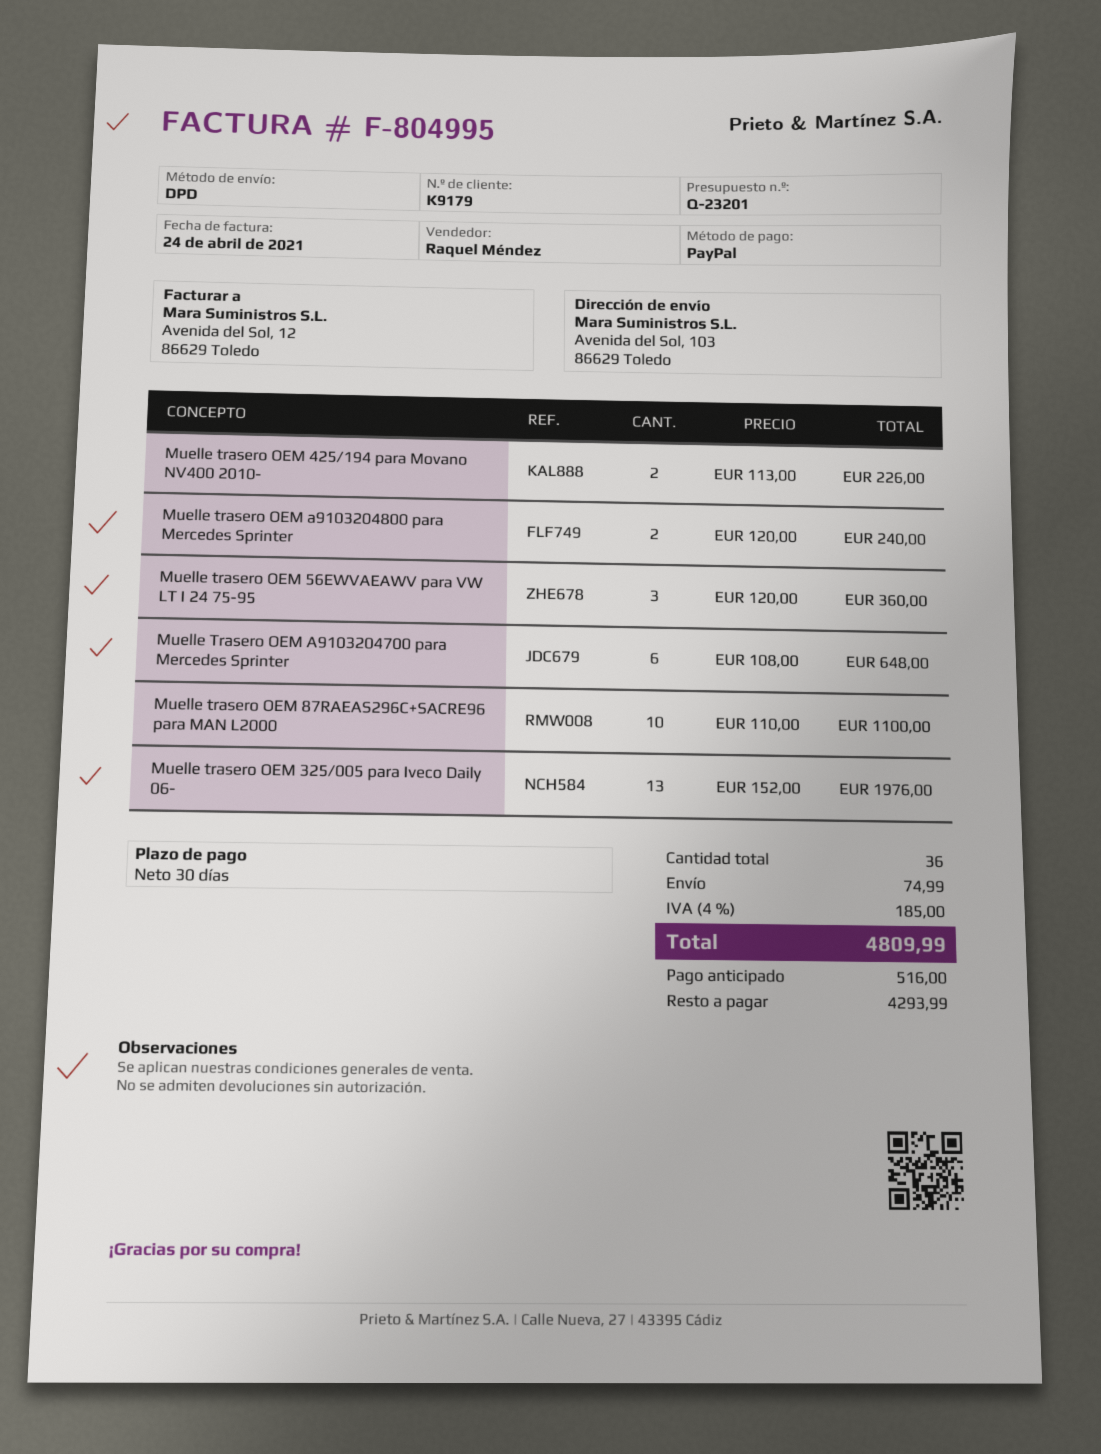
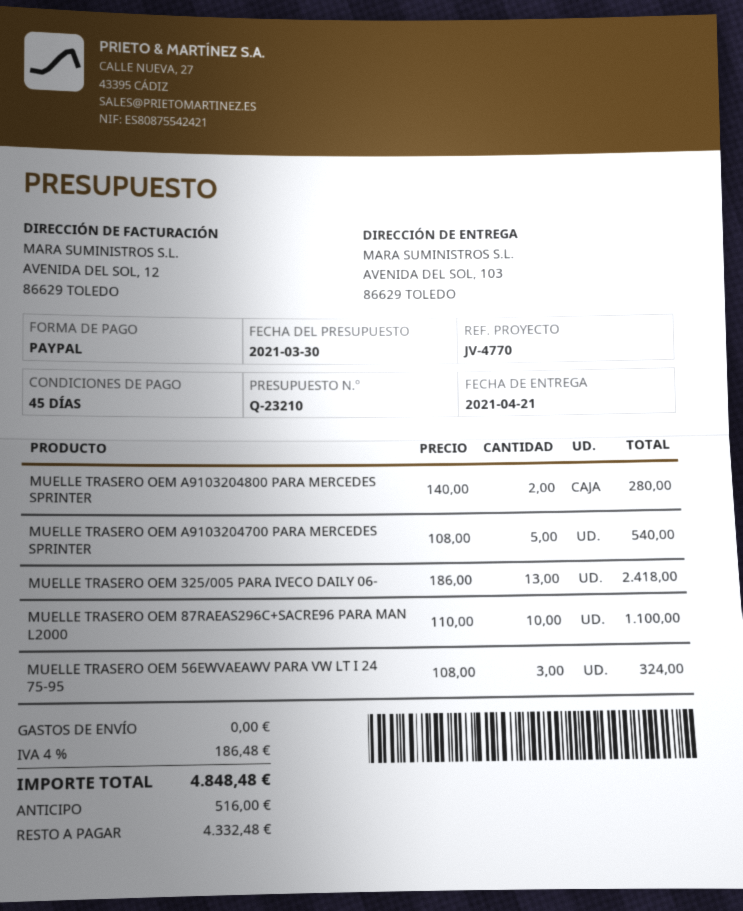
quote number: Q-23201 -> Q-23210
payment terms: 30 days -> 45 days
Muelle trasero OEM 425/194 para Movano NV400 2010-: 2 x 113.00 = 226.00 -> none
Muelle trasero OEM a9103204800 para Mercedes Sprinter: 2 x 120.00 = 240.00 -> 2 x 140.00 = 280.00
Muelle trasero OEM 56EWVAEAWV para VW LT I 24 75-95: 3 x 120.00 = 360.00 -> 3 x 108.00 = 324.00
Muelle Trasero OEM A9103204700 para Mercedes Sprinter: 6 x 108.00 = 648.00 -> 5 x 108.00 = 540.00
Muelle trasero OEM 325/005 para Iveco Daily 06-: 13 x 152.00 = 1976.00 -> 13 x 186.00 = 2418.00
shipping: 74.99 -> 0.00
tax: 4% = 185.00 -> 4% = 186.48
total: 4809.99 -> 4848.48
balance: 4293.99 -> 4332.48

